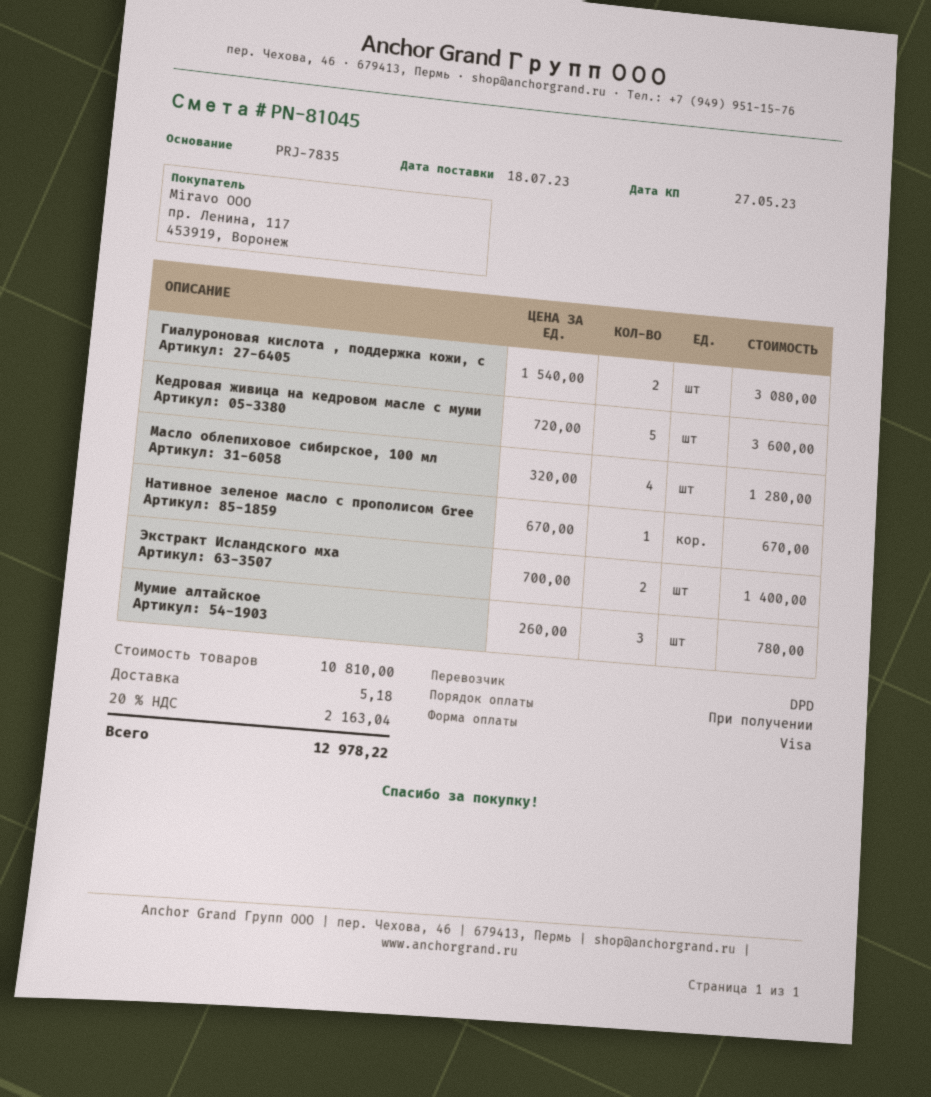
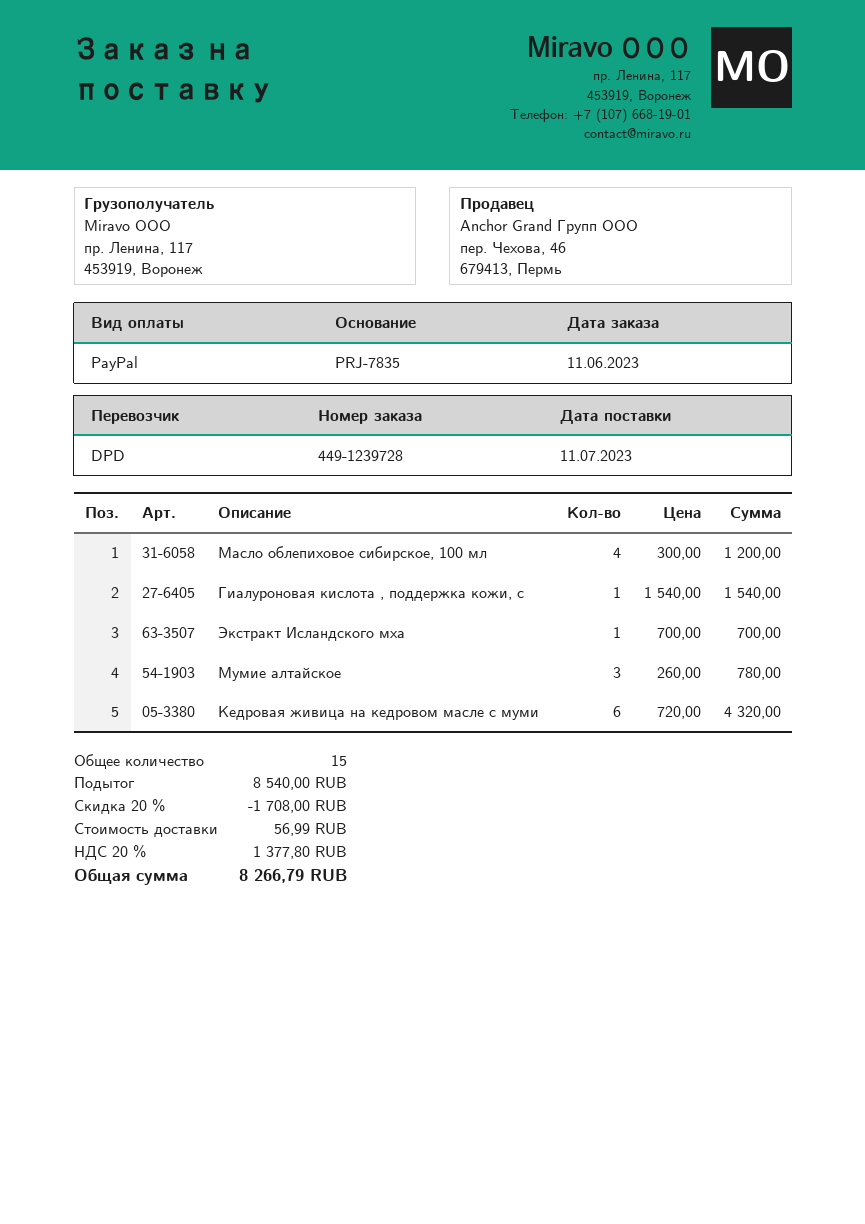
delivery date: 2023-07-18 -> 2023-07-11
payment method: Visa -> PayPal
Гиалуроновая кислота , поддержка кожи, с: 2 x 1540.00 = 3080.00 -> 1 x 1540.00 = 1540.00
Кедровая живица на кедровом масле с муми: 5 x 720.00 = 3600.00 -> 6 x 720.00 = 4320.00
Масло облепиховое сибирское, 100 мл: 4 x 320.00 = 1280.00 -> 4 x 300.00 = 1200.00
Нативное зеленое масло с прополисом Gree: 1 x 670.00 = 670.00 -> none
Экстракт Исландского мха: 2 x 700.00 = 1400.00 -> 1 x 700.00 = 700.00
subtotal: 10810.00 -> 8540.00
discount: none -> 20% = 1708.00
shipping: 5.18 -> 56.99
tax: 20% = 2163.04 -> 20% = 1377.80
total: 12978.22 -> 8266.79

